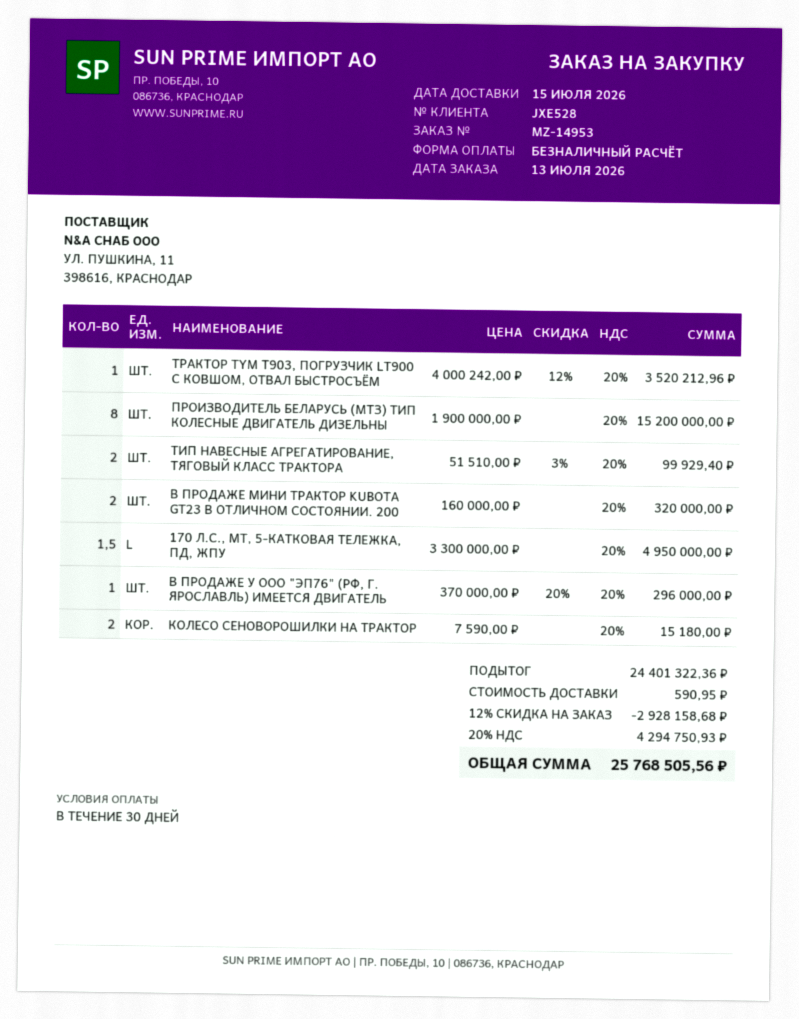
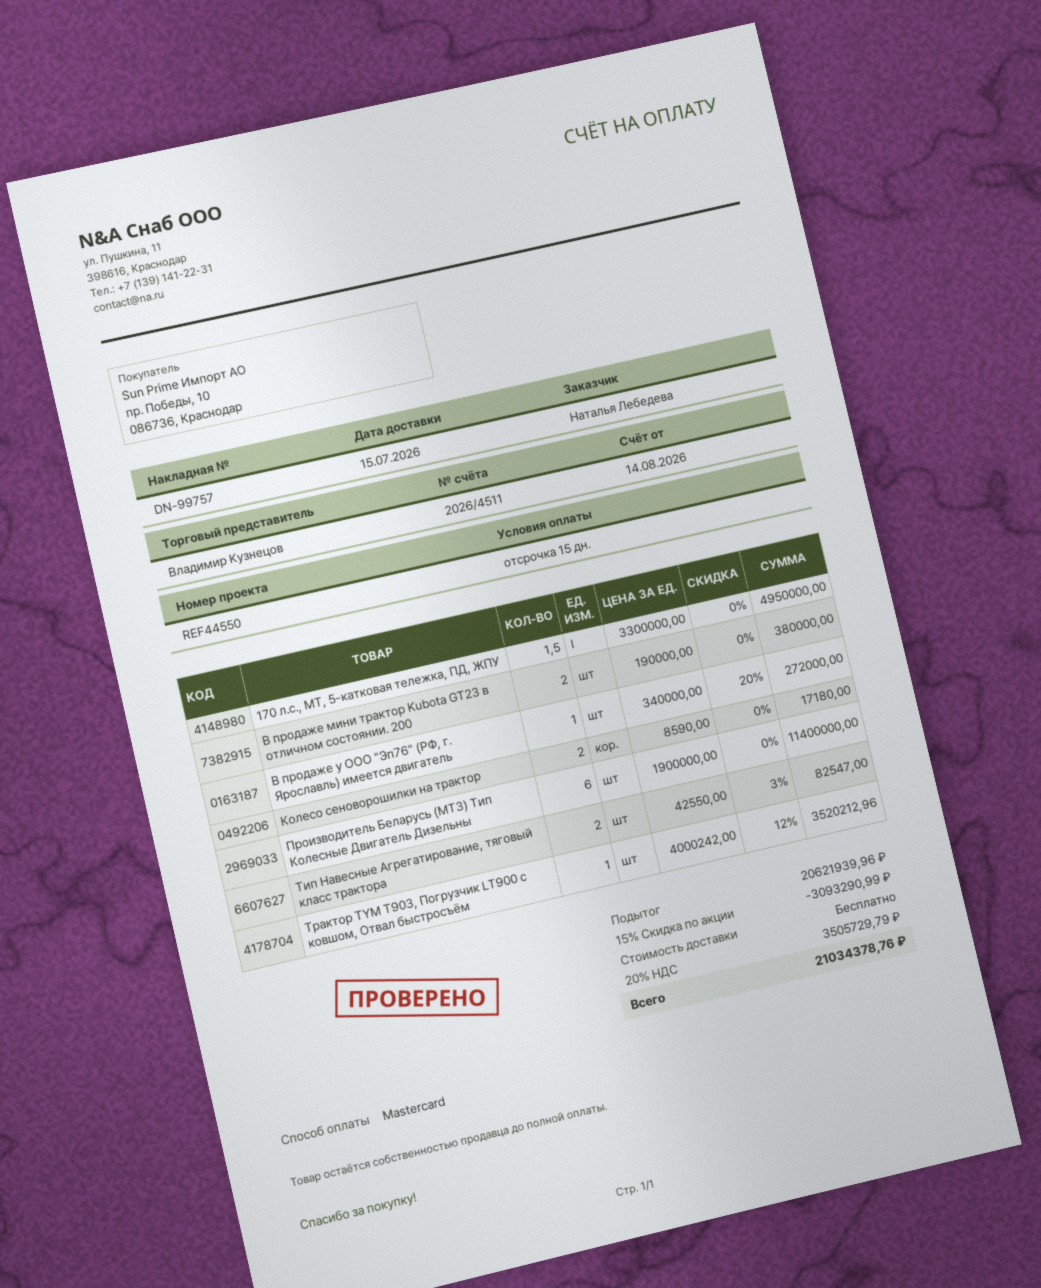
payment terms: 30 days -> 15 days
payment method: bank transfer -> Mastercard
ПРОИЗВОДИТЕЛЬ БЕЛАРУСЬ (МТЗ) ТИП КОЛЕСНЫЕ ДВИГАТЕЛЬ ДИЗЕЛЬНЫ: 8 x 1900000.00 = 15200000.00 -> 6 x 1900000.00 = 11400000.00
ТИП НАВЕСНЫЕ АГРЕГАТИРОВАНИЕ, ТЯГОВЫЙ КЛАСС ТРАКТОРА: 2 x 51510.00 - 3% = 99929.40 -> 2 x 42550.00 - 3% = 82547.00
В ПРОДАЖЕ МИНИ ТРАКТОР KUBOTA GT23 В ОТЛИЧНОМ СОСТОЯНИИ. 200: 2 x 160000.00 = 320000.00 -> 2 x 190000.00 = 380000.00
В ПРОДАЖЕ У ООО "ЭП76" (РФ, Г. ЯРОСЛАВЛЬ) ИМЕЕТСЯ ДВИГАТЕЛЬ: 1 x 370000.00 - 20% = 296000.00 -> 1 x 340000.00 - 20% = 272000.00
КОЛЕСО СЕНОВОРОШИЛКИ НА ТРАКТОР: 2 x 7590.00 = 15180.00 -> 2 x 8590.00 = 17180.00
subtotal: 24401322.36 -> 20621939.96
discount: 12% = 2928158.68 -> 15% = 3093290.99
shipping: 590.95 -> 0.00
tax: 20% = 4294750.93 -> 20% = 3505729.79
total: 25768505.56 -> 21034378.76

